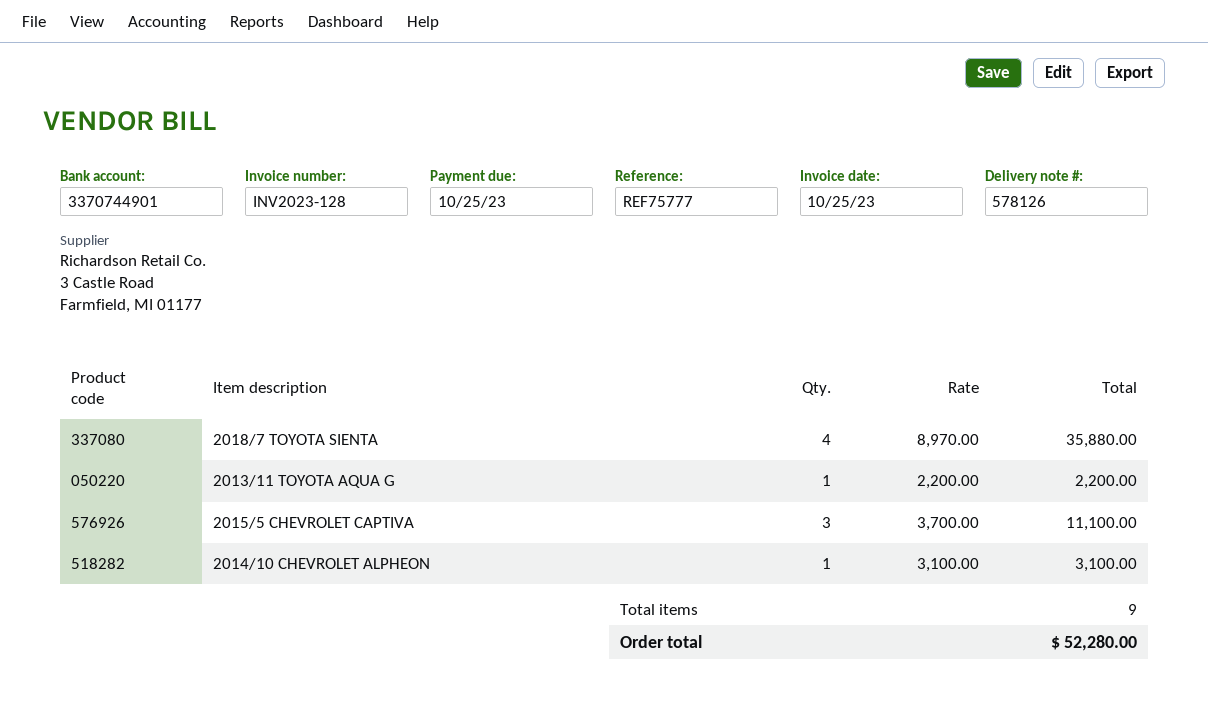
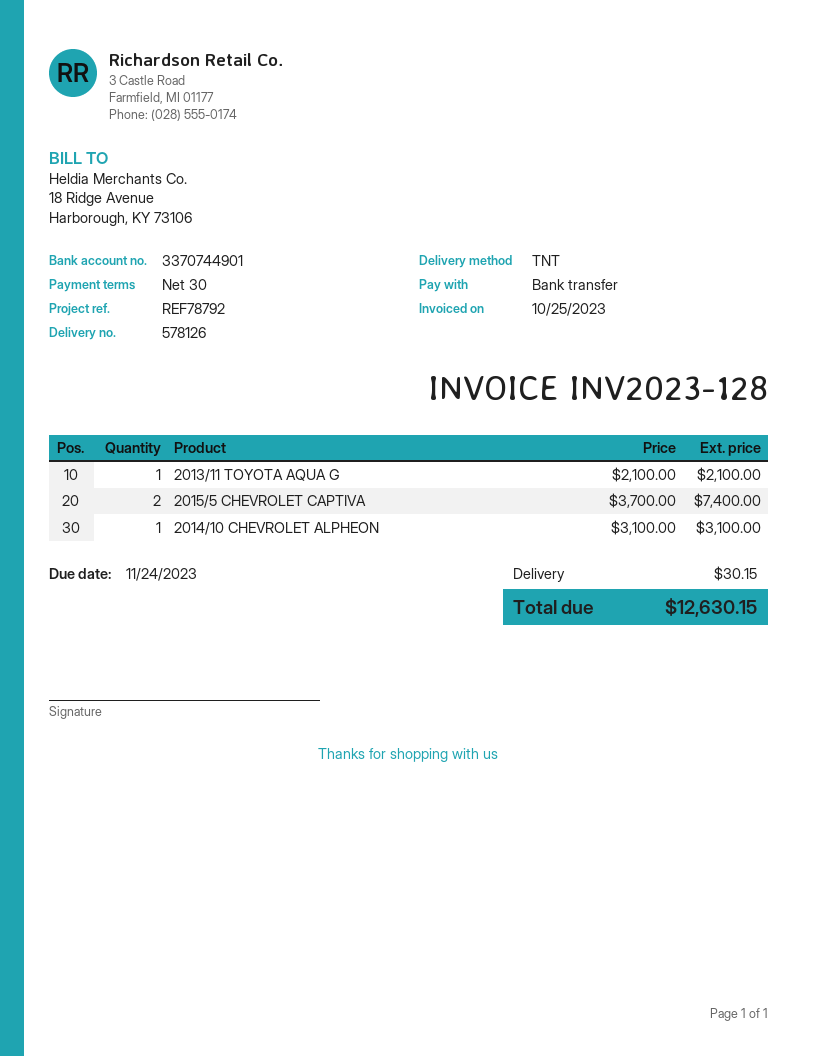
due date: 2023-10-25 -> 2023-11-24
reference: REF75777 -> REF78792
2018/7 TOYOTA SIENTA: 4 x 8970.00 = 35880.00 -> none
2013/11 TOYOTA AQUA G: 1 x 2200.00 = 2200.00 -> 1 x 2100.00 = 2100.00
2015/5 CHEVROLET CAPTIVA: 3 x 3700.00 = 11100.00 -> 2 x 3700.00 = 7400.00
shipping: none -> 30.15
total: 52280.00 -> 12630.15

